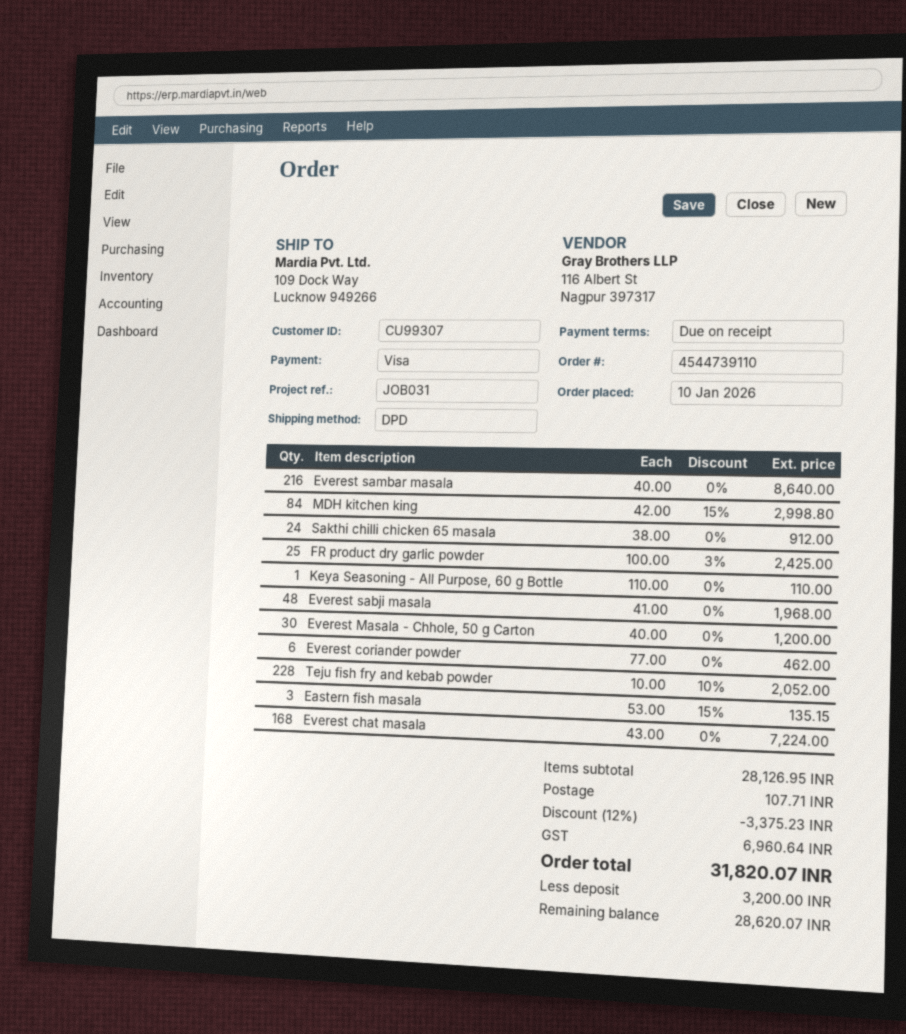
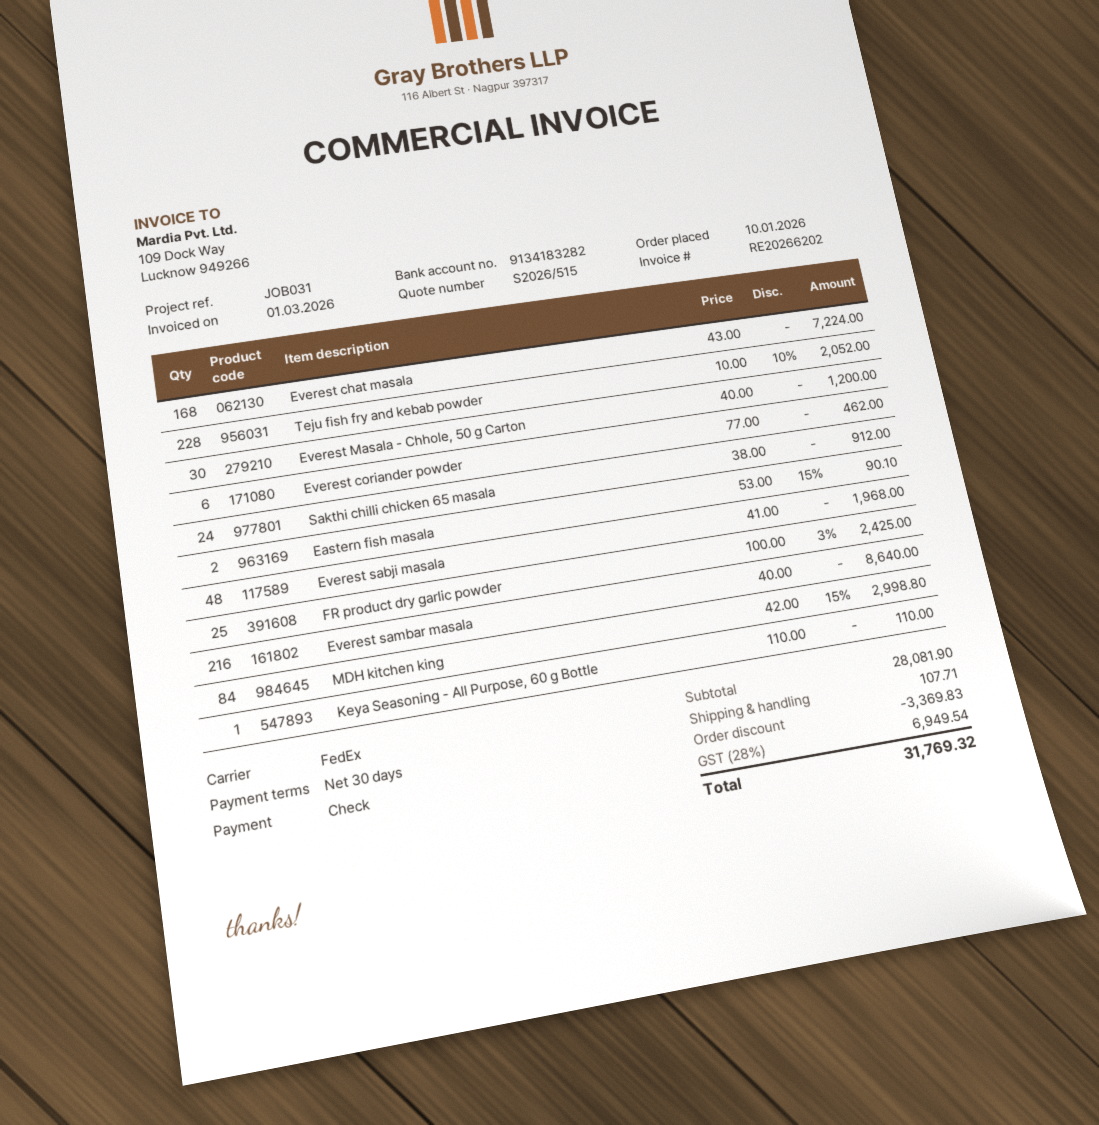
payment terms: on receipt -> 30 days
payment method: Visa -> cheque
shipping method: DPD -> FedEx
Eastern fish masala: 3 x 53.00 - 15% = 135.15 -> 2 x 53.00 - 15% = 90.10
subtotal: 28126.95 -> 28081.90
discount: 3375.23 -> 3369.83
tax: 6960.64 -> 6949.54
total: 31820.07 -> 31769.32

